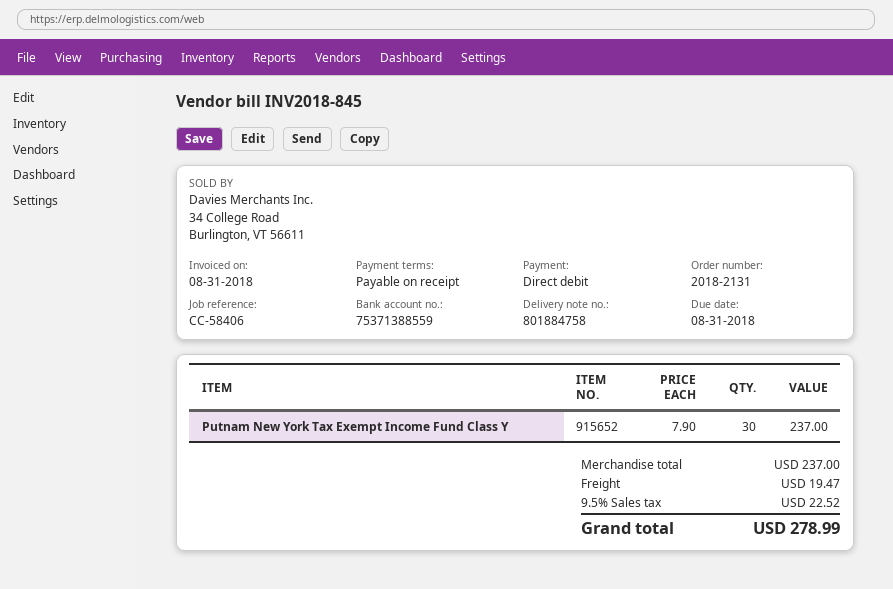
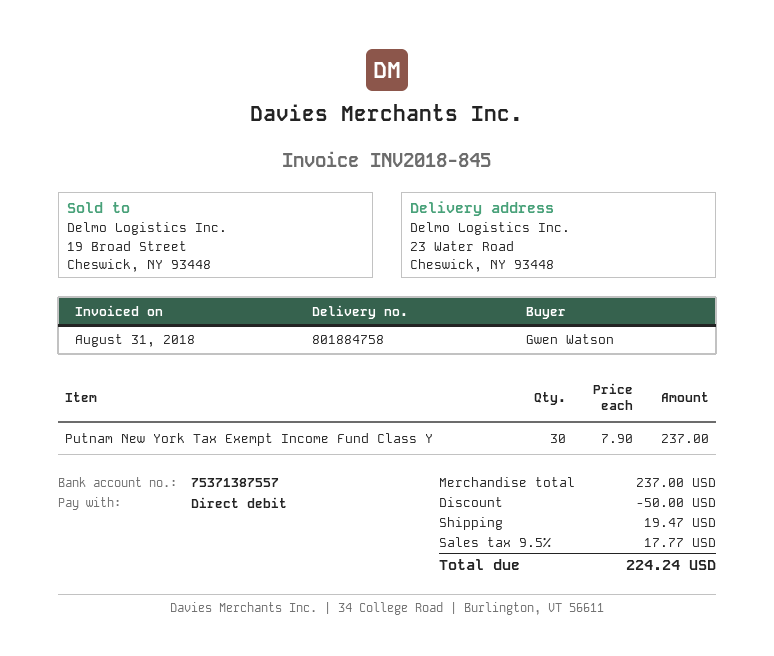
bank account: 75371388559 -> 75371387557
discount: none -> 50.00
tax: 9.5% = 22.52 -> 9.5% = 17.77
total: 278.99 -> 224.24

